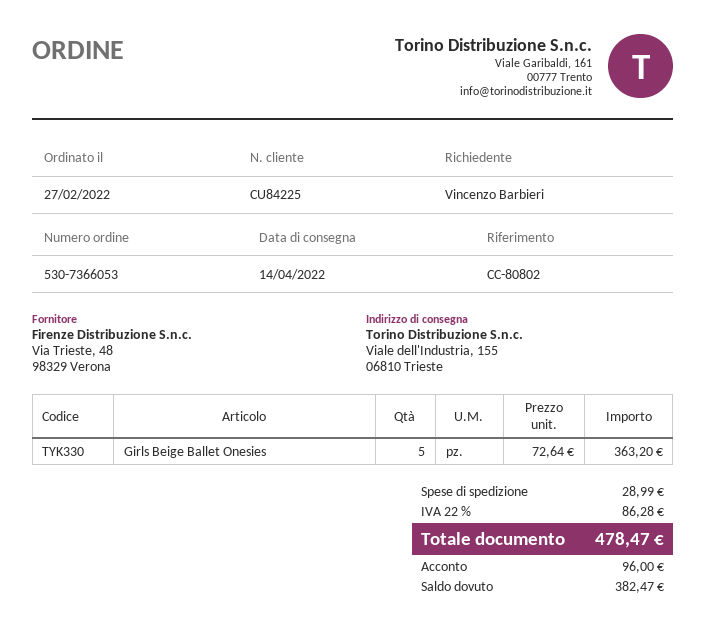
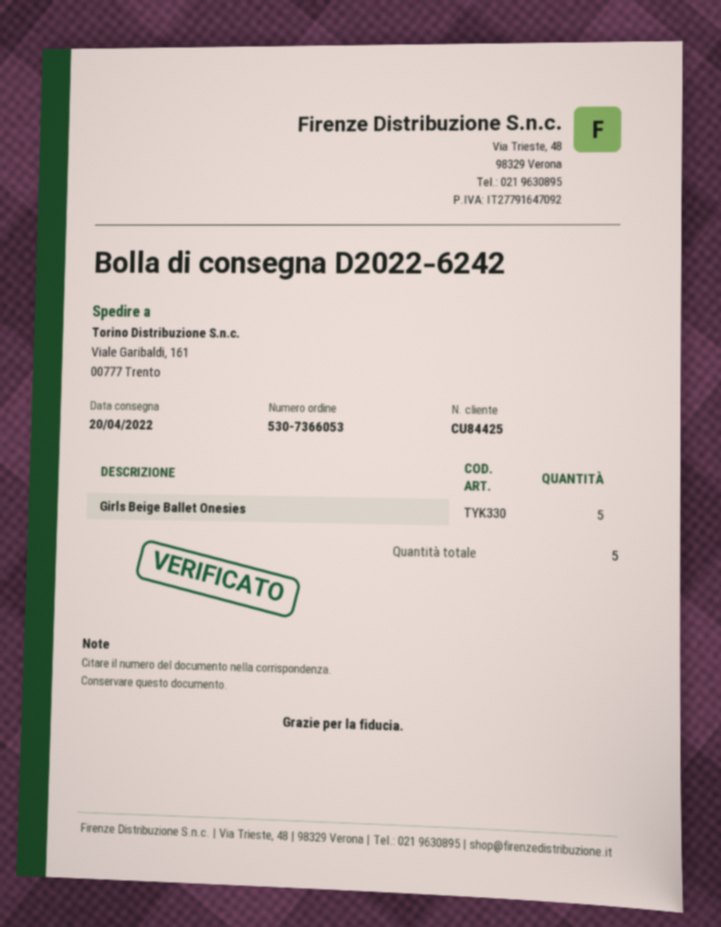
delivery date: 2022-04-14 -> 2022-04-20
customer number: CU84225 -> CU84425
ship to: Viale dell'Industria, 155, 06810 Trieste -> Viale Garibaldi, 161, 00777 Trento

